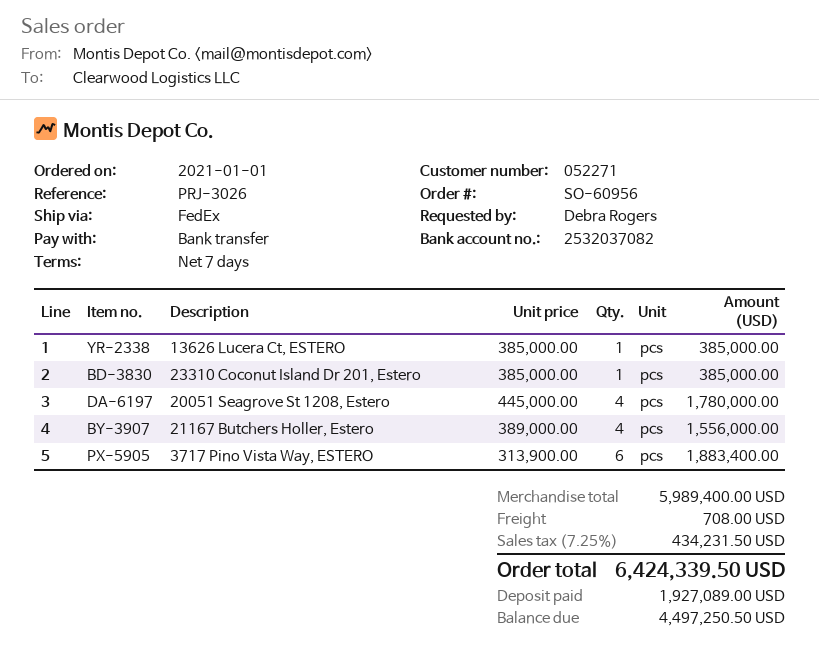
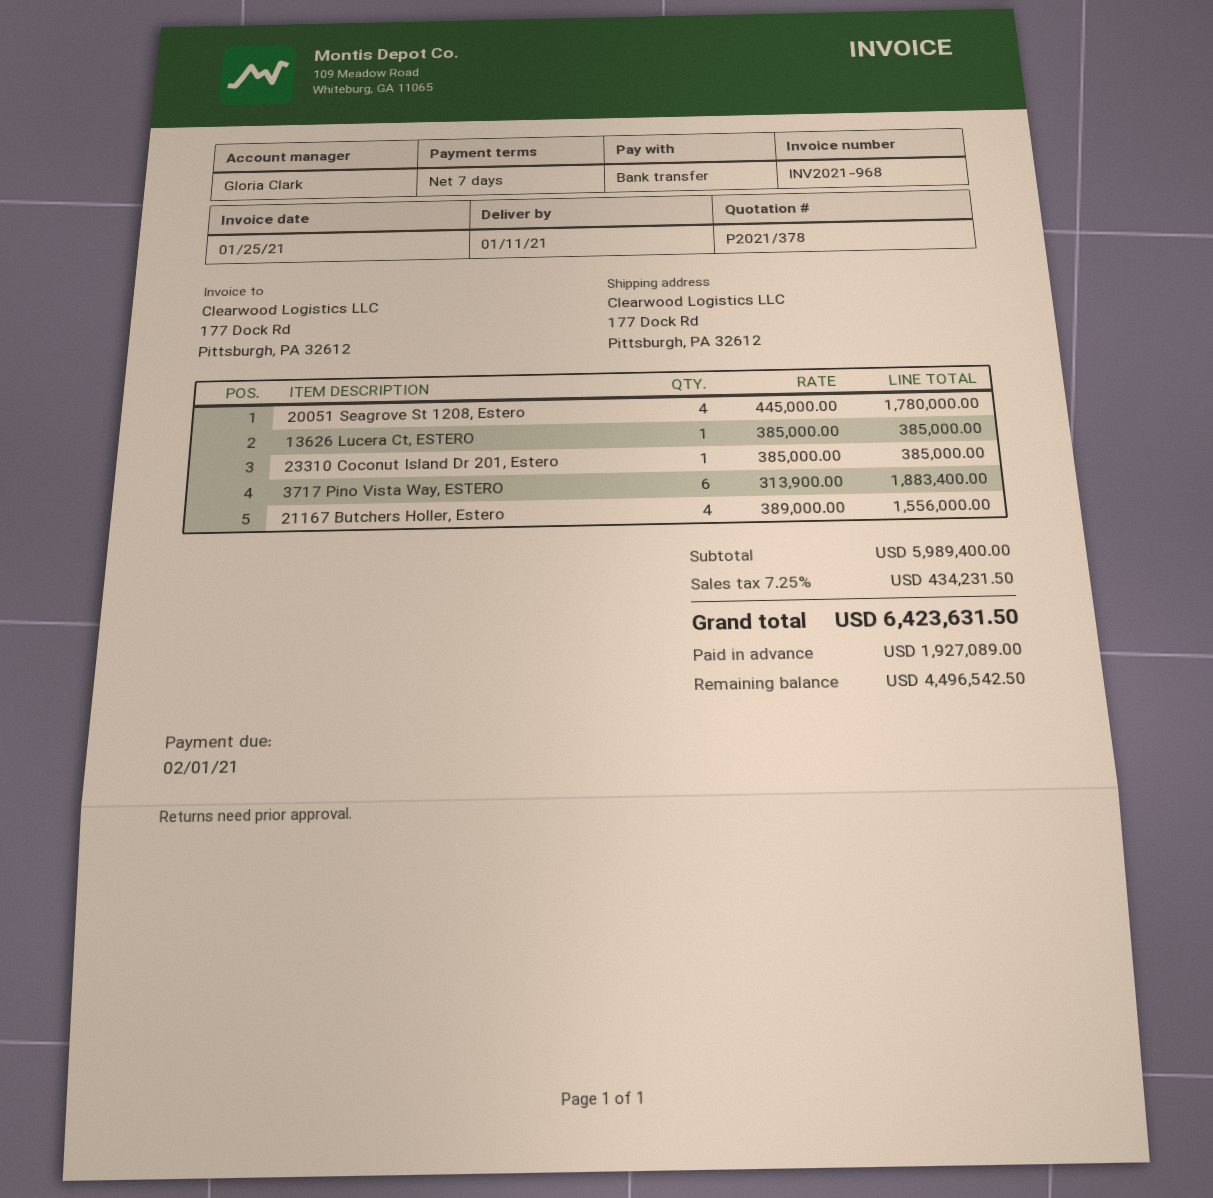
shipping: 708.00 -> none
total: 6424339.50 -> 6423631.50
balance: 4497250.50 -> 4496542.50

